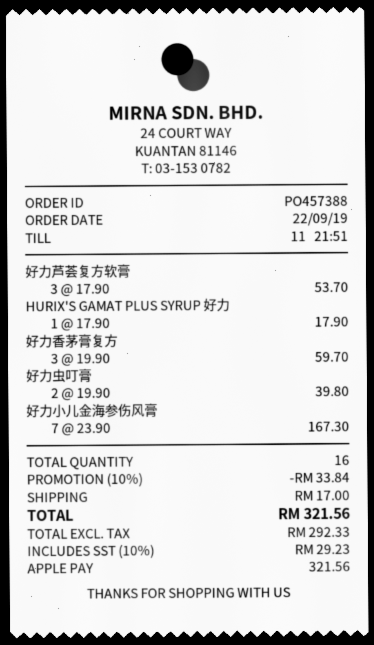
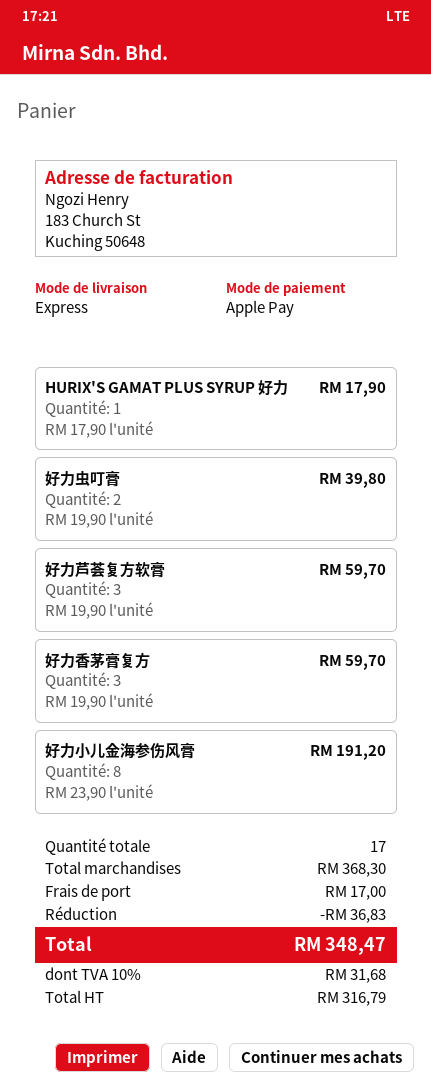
好力芦荟复方软膏: 3 x 17.90 = 53.70 -> 3 x 19.90 = 59.70
好力小儿金海参伤风膏: 7 x 23.90 = 167.30 -> 8 x 23.90 = 191.20
total quantity: 16 -> 17
discount: 33.84 -> 36.83
net: 292.33 -> 316.79
tax: 10% = 29.23 -> 10% = 31.68
total: 321.56 -> 348.47

